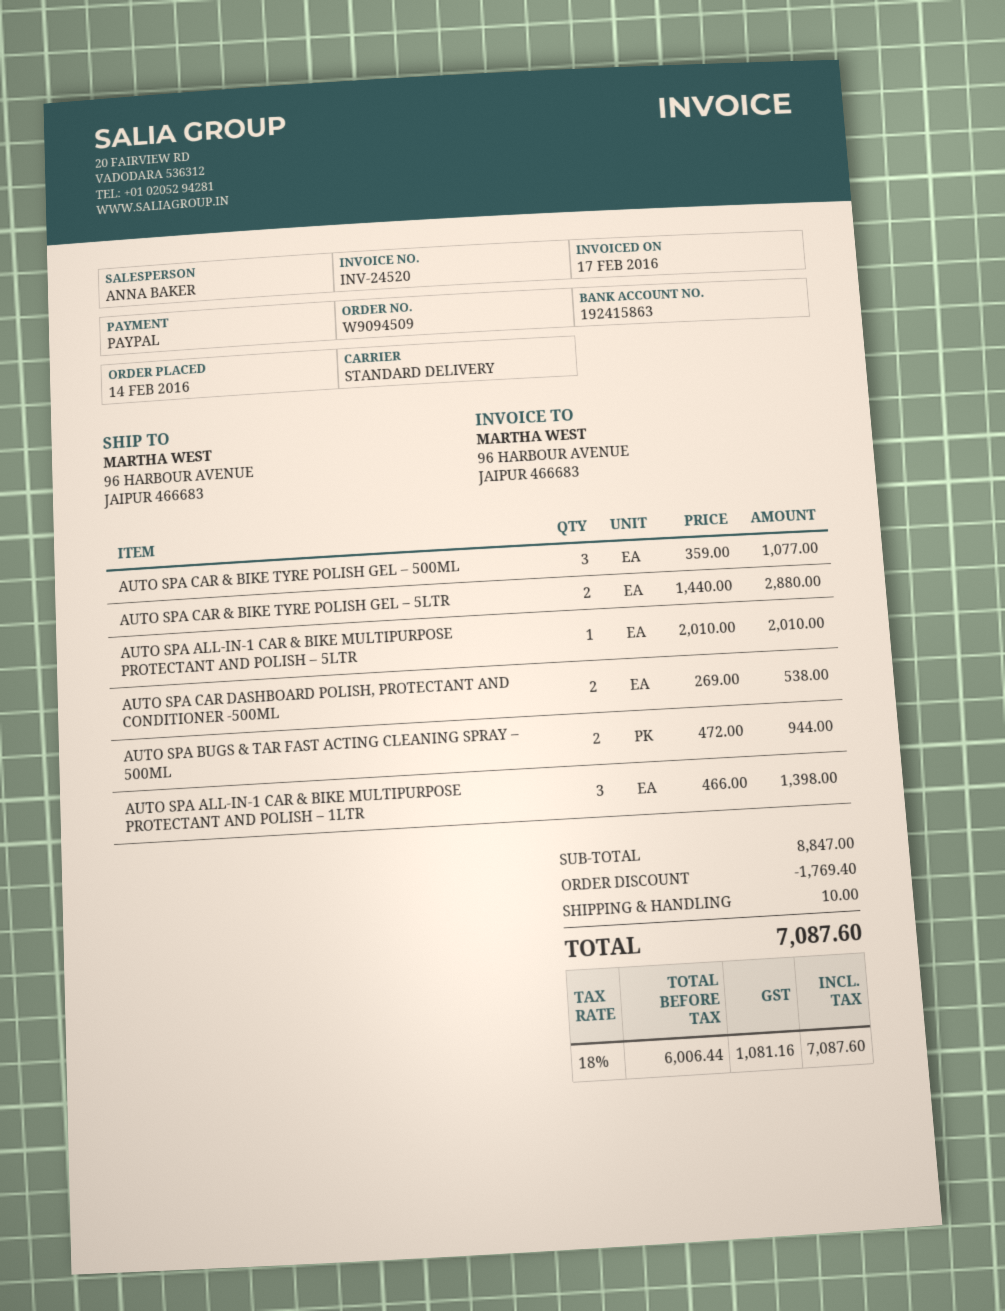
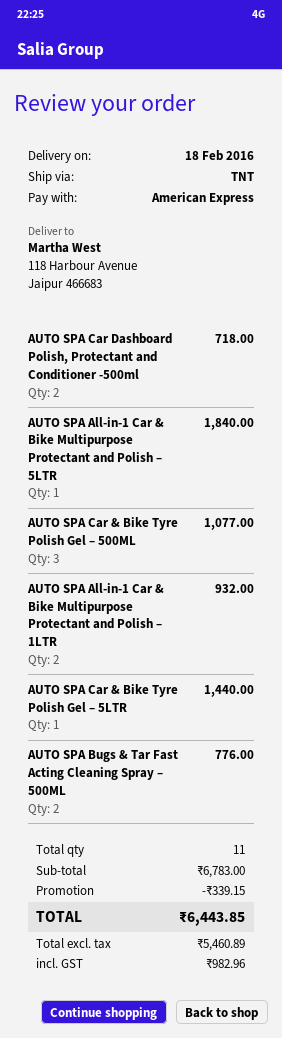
payment method: PayPal -> American Express
shipping method: standard -> TNT
ship to: 96 HARBOUR AVENUE, JAIPUR 466683 -> 118 Harbour Avenue, Jaipur 466683
AUTO SPA CAR & BIKE TYRE POLISH GEL – 5LTR: 2 for 2880.00 -> 1 for 1440.00
AUTO SPA ALL-IN-1 CAR & BIKE MULTIPURPOSE PROTECTANT AND POLISH – 5LTR: 1 for 2010.00 -> 1 for 1840.00
AUTO SPA CAR DASHBOARD POLISH, PROTECTANT AND CONDITIONER -500ML: 2 for 538.00 -> 2 for 718.00
AUTO SPA BUGS & TAR FAST ACTING CLEANING SPRAY – 500ML: 2 for 944.00 -> 2 for 776.00
AUTO SPA ALL-IN-1 CAR & BIKE MULTIPURPOSE PROTECTANT AND POLISH – 1LTR: 3 for 1398.00 -> 2 for 932.00
subtotal: 8847.00 -> 6783.00
discount: 1769.40 -> 339.15
shipping: 10.00 -> none
net: 6006.44 -> 5460.89
tax: 1081.16 -> 982.96
total: 7087.60 -> 6443.85

